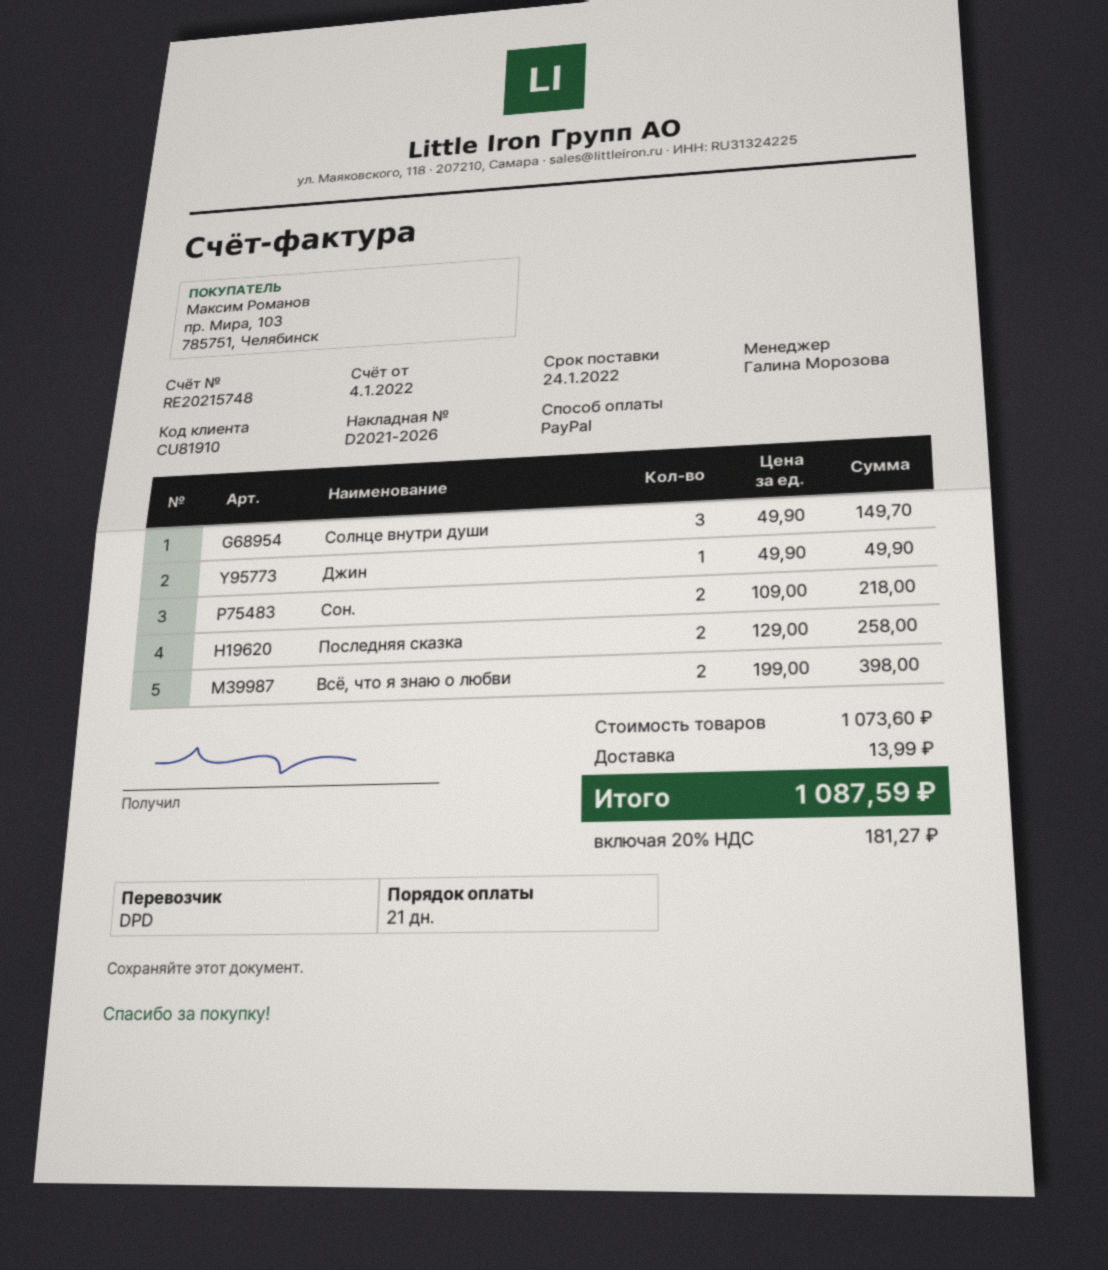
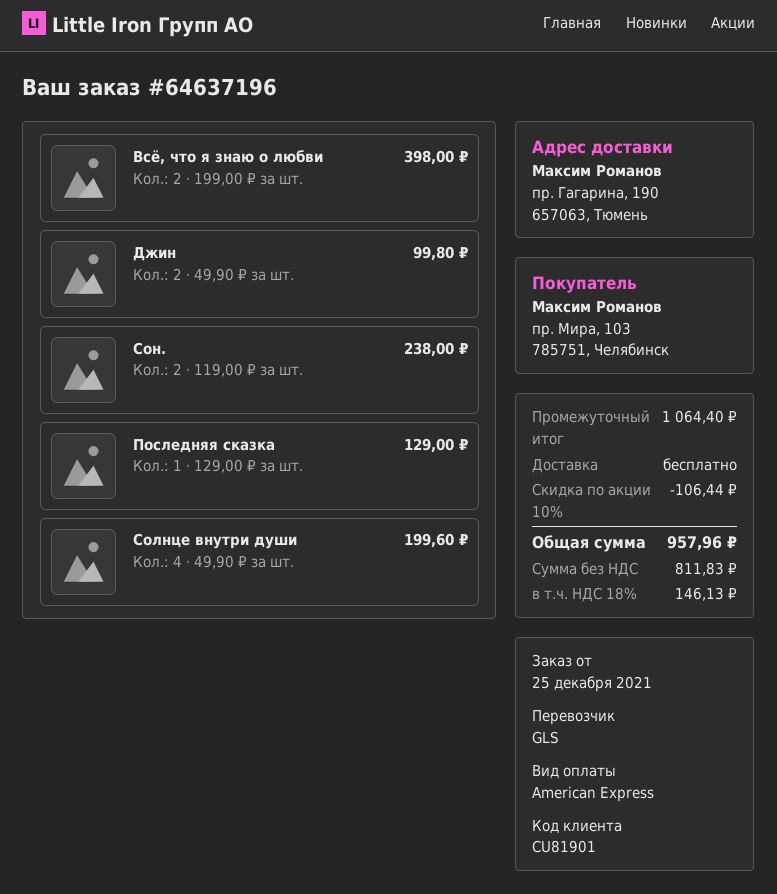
customer number: CU81910 -> CU81901
payment method: PayPal -> American Express
shipping method: DPD -> GLS
Солнце внутри души: 3 x 49.90 = 149.70 -> 4 x 49.90 = 199.60
Джин: 1 x 49.90 = 49.90 -> 2 x 49.90 = 99.80
Сон.: 2 x 109.00 = 218.00 -> 2 x 119.00 = 238.00
Последняя сказка: 2 x 129.00 = 258.00 -> 1 x 129.00 = 129.00
subtotal: 1073.60 -> 1064.40
discount: none -> 10% = 106.44
shipping: 13.99 -> 0.00
tax: 20% = 181.27 -> 18% = 146.13
total: 1087.59 -> 957.96

